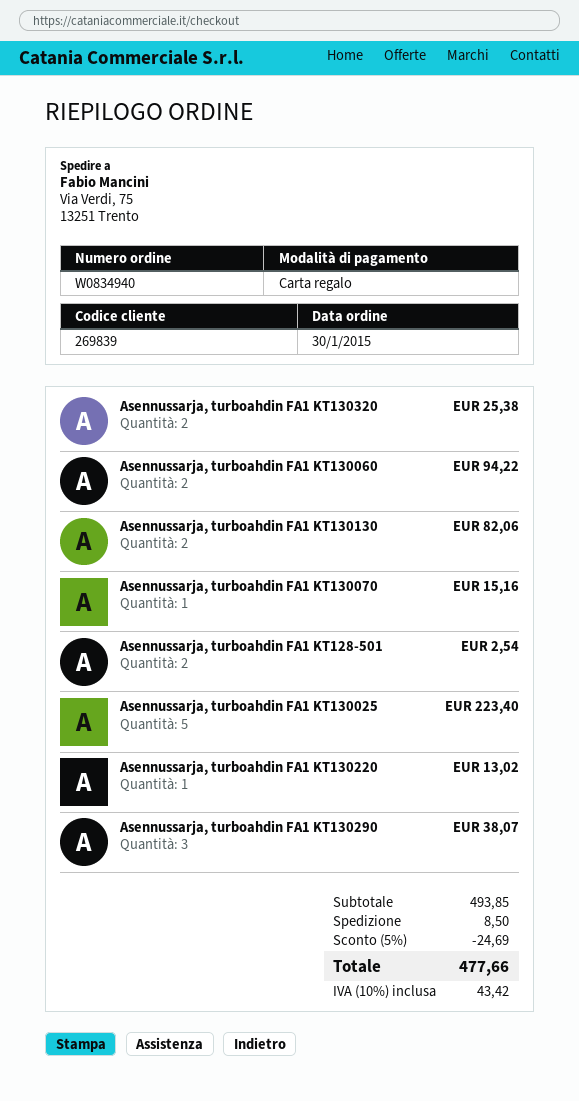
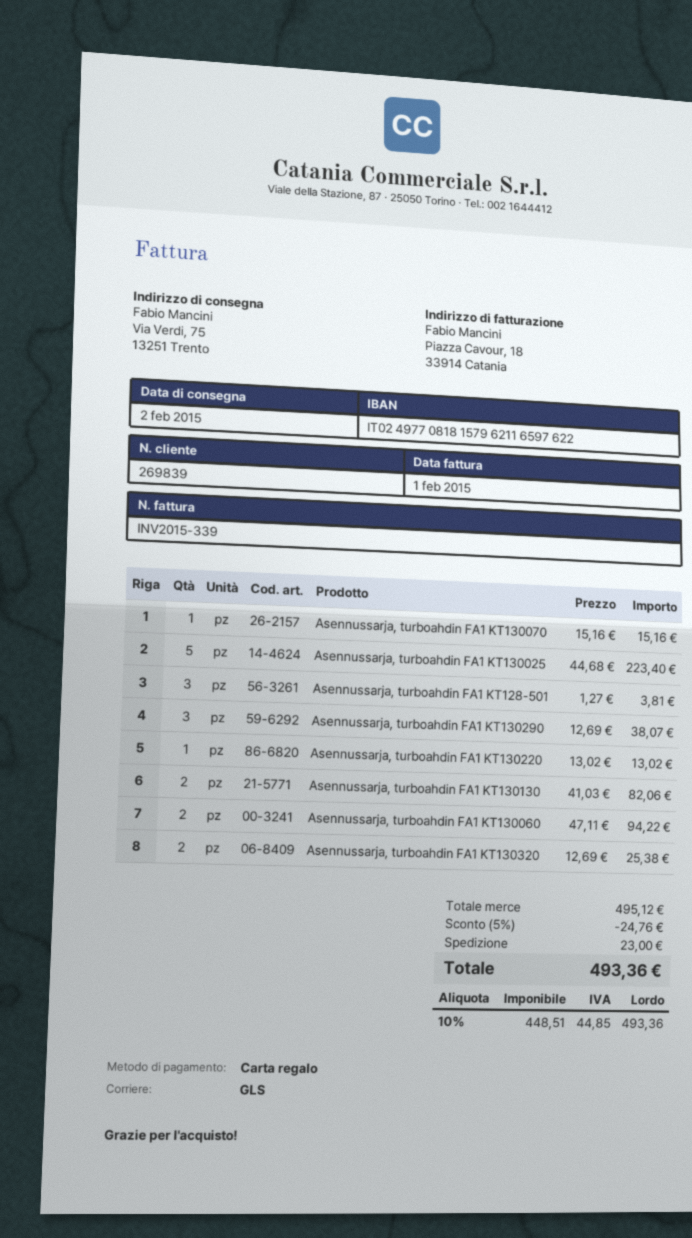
Asennussarja, turboahdin FA1 KT128-501: 2 for 2.54 -> 3 for 3.81
subtotal: 493.85 -> 495.12
discount: 5% = 24.69 -> 5% = 24.76
shipping: 8.50 -> 23.00
tax: 10% = 43.42 -> 10% = 44.85
total: 477.66 -> 493.36

